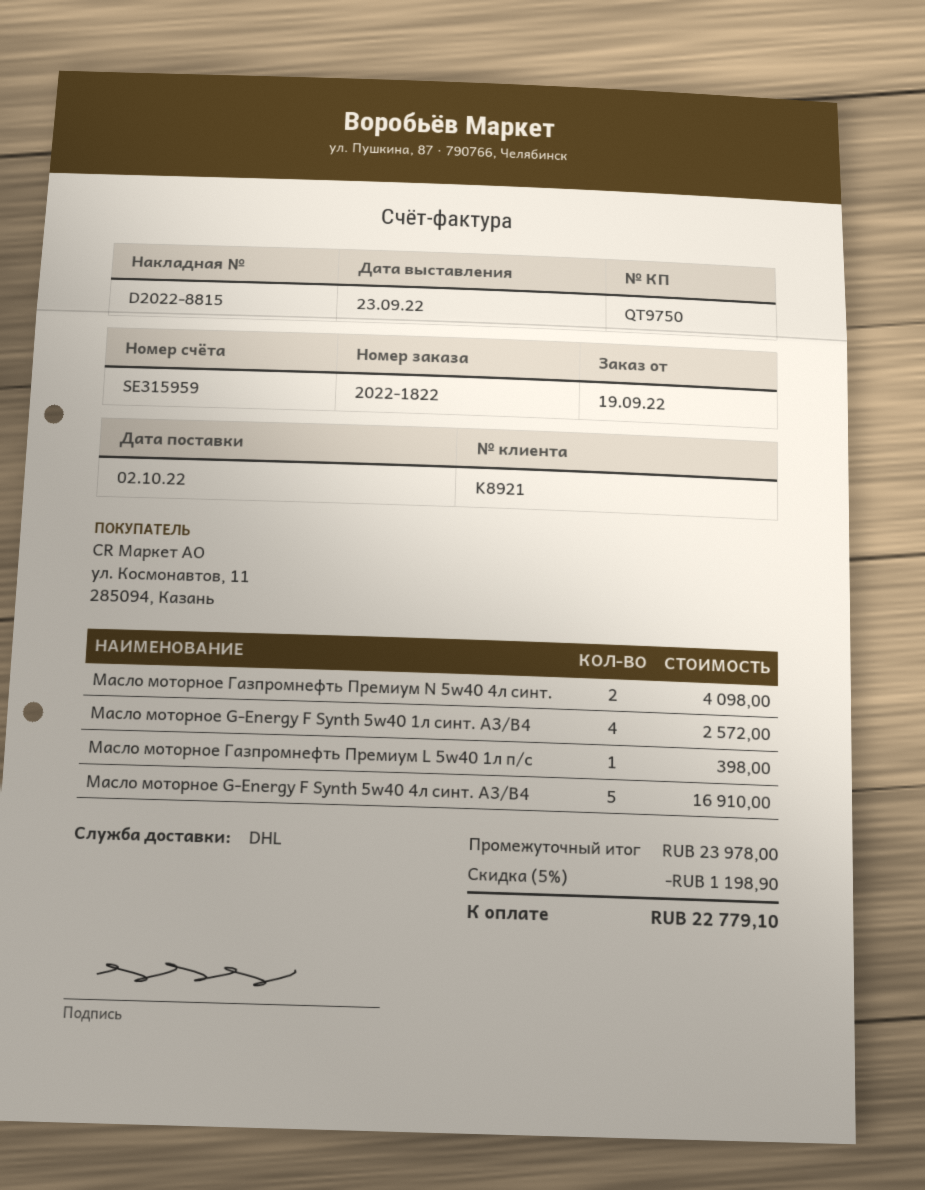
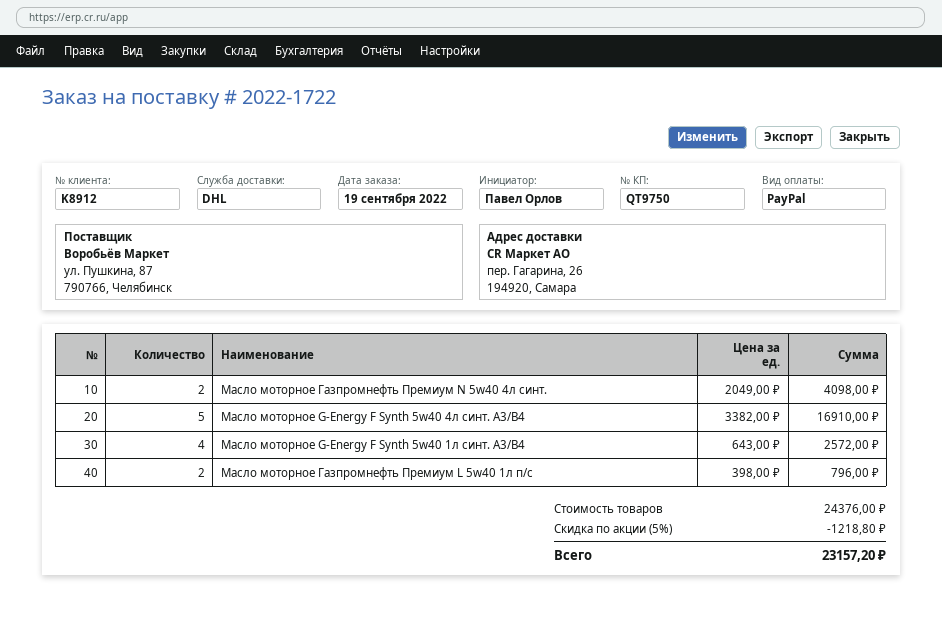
order number: 2022-1822 -> 2022-1722
customer number: K8921 -> K8912
Масло моторное Газпромнефть Премиум L 5w40 1л п/с: 1 for 398.00 -> 2 for 796.00
subtotal: 23978.00 -> 24376.00
discount: 5% = 1198.90 -> 5% = 1218.80
total: 22779.10 -> 23157.20

